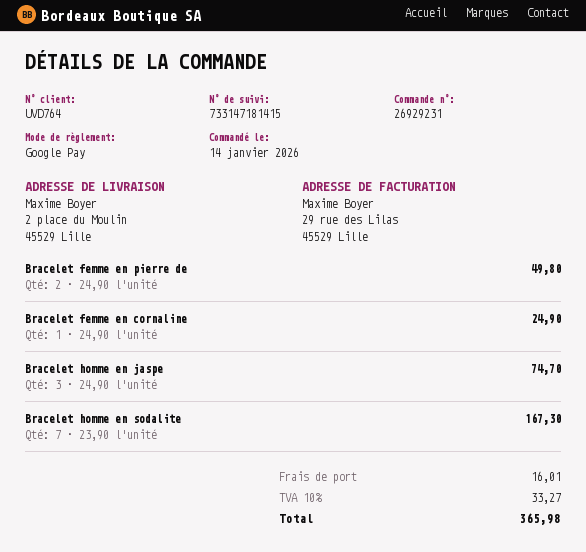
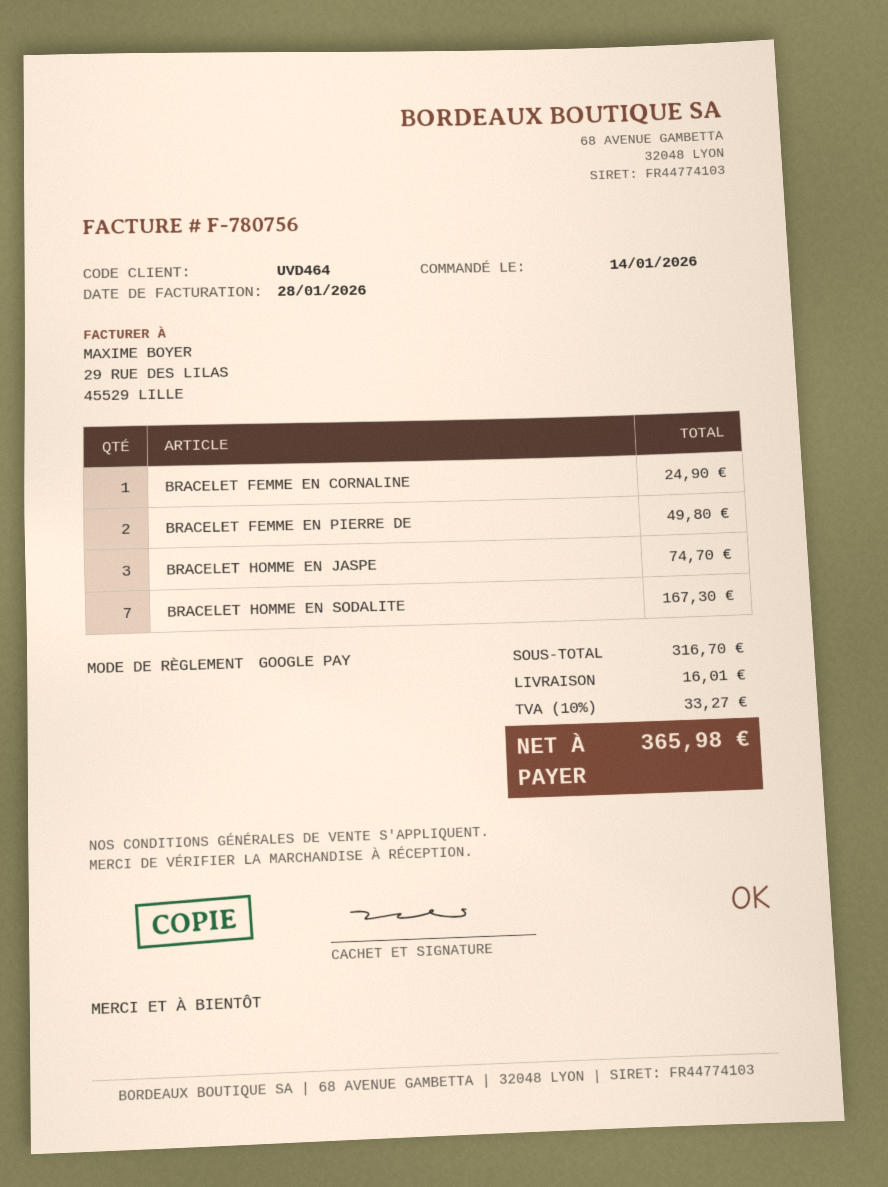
customer number: UVD764 -> UVD464

